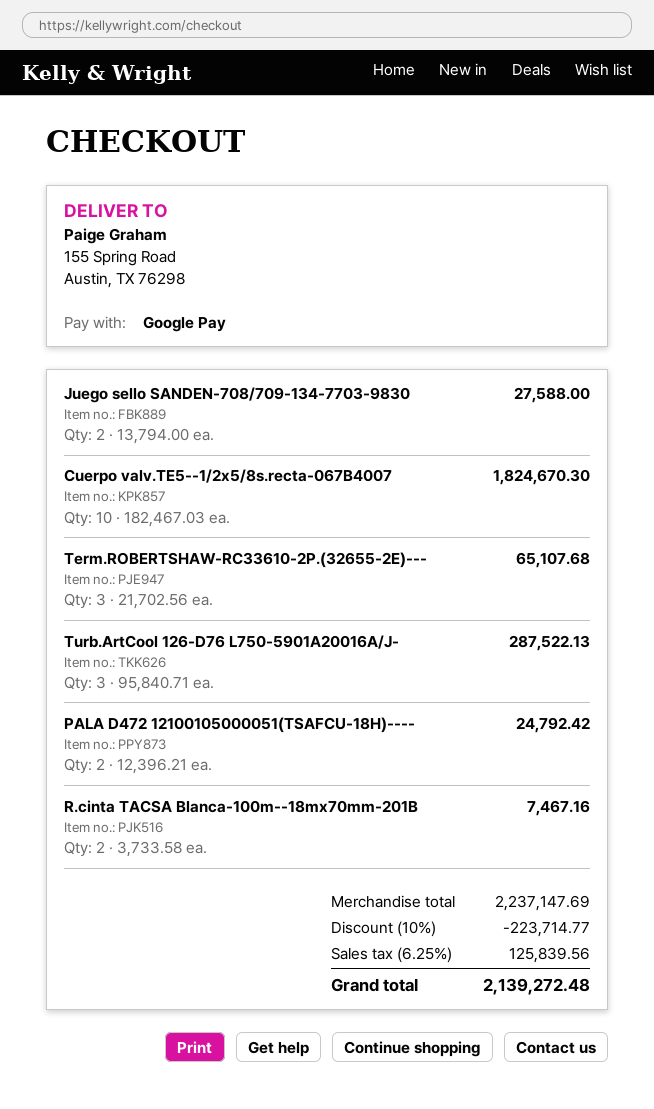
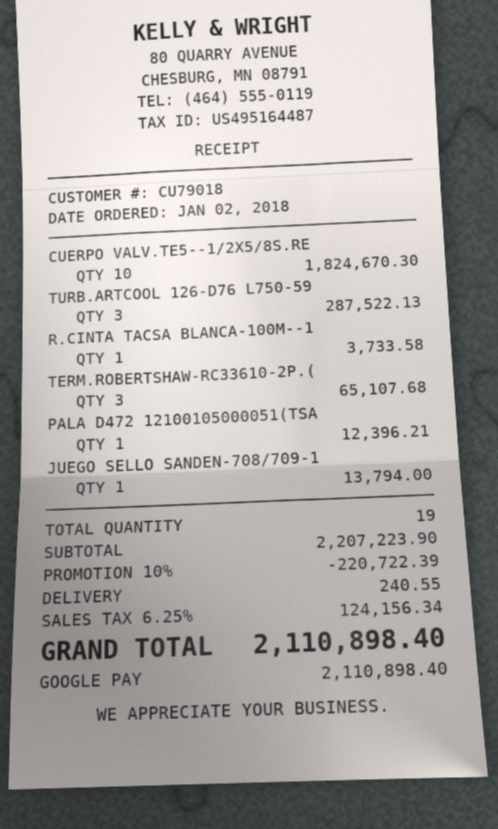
Juego sello SANDEN-708/709-134-7703-9830: 2 for 27588.00 -> 1 for 13794.00
PALA D472 12100105000051(TSAFCU-18H)----: 2 for 24792.42 -> 1 for 12396.21
R.cinta TACSA Blanca-100m--18mx70mm-201B: 2 for 7467.16 -> 1 for 3733.58
subtotal: 2237147.69 -> 2207223.90
discount: 10% = 223714.77 -> 10% = 220722.39
shipping: none -> 240.55
tax: 6.25% = 125839.56 -> 6.25% = 124156.34
total: 2139272.48 -> 2110898.40

